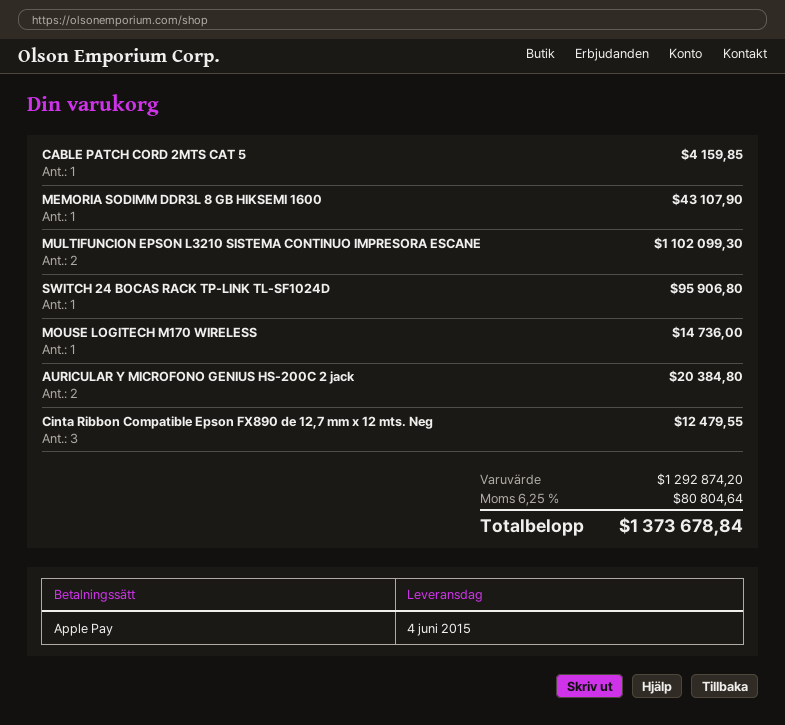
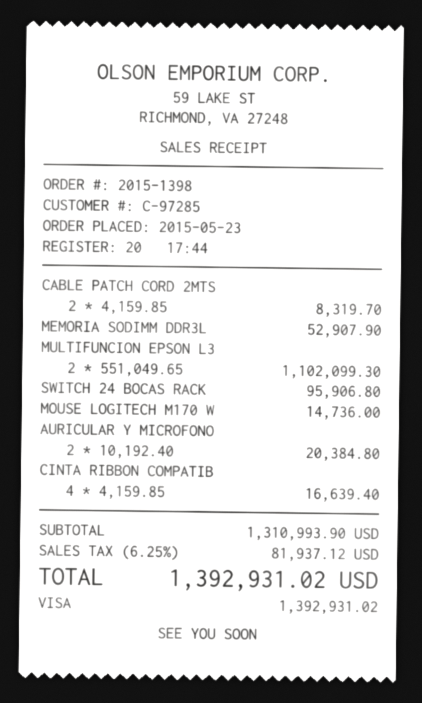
payment method: Apple Pay -> Visa
CABLE PATCH CORD 2MTS CAT 5: 1 for 4159.85 -> 2 for 8319.70
MEMORIA SODIMM DDR3L 8 GB HIKSEMI 1600: 1 for 43107.90 -> 1 for 52907.90
Cinta Ribbon Compatible Epson FX890 de 12,7 mm x 12 mts. Neg: 3 for 12479.55 -> 4 for 16639.40
subtotal: 1292874.20 -> 1310993.90
tax: 6.25% = 80804.64 -> 6.25% = 81937.12
total: 1373678.84 -> 1392931.02

